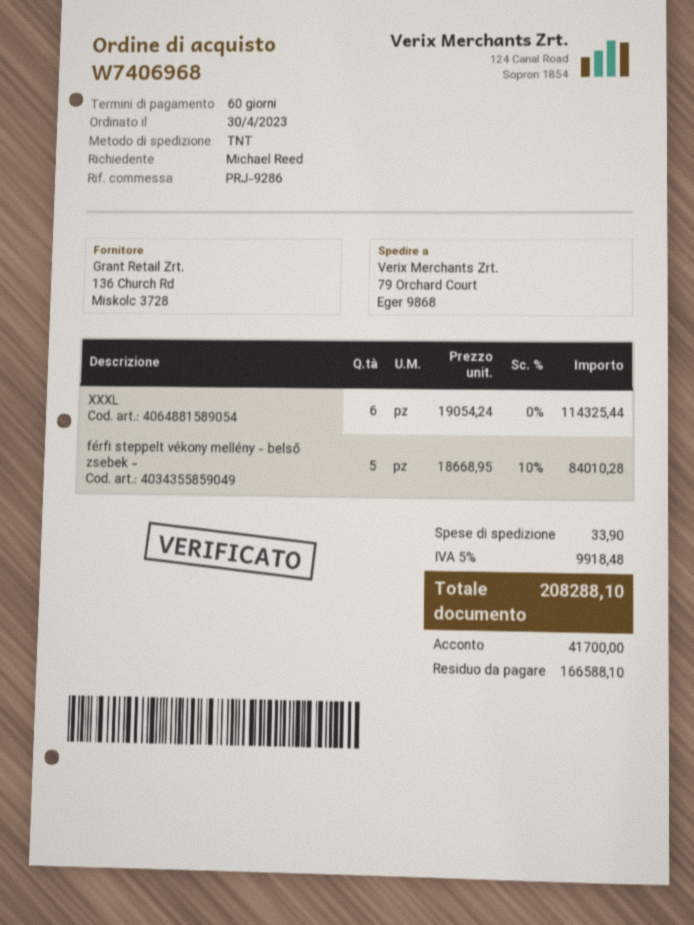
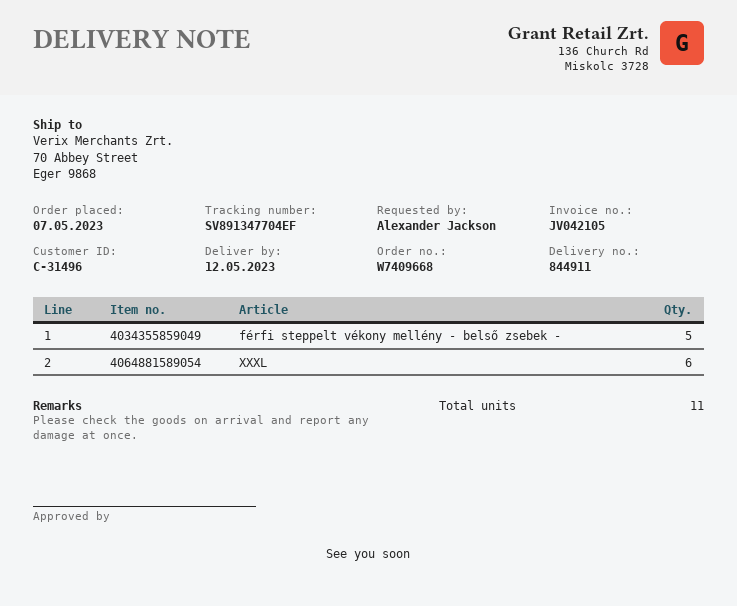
order number: W7406968 -> W7409668
order date: 2023-04-30 -> 2023-05-07
ordered by: Michael Reed -> Alexander Jackson
ship to: 79 Orchard Court, Eger 9868 -> 70 Abbey Street, Eger 9868

